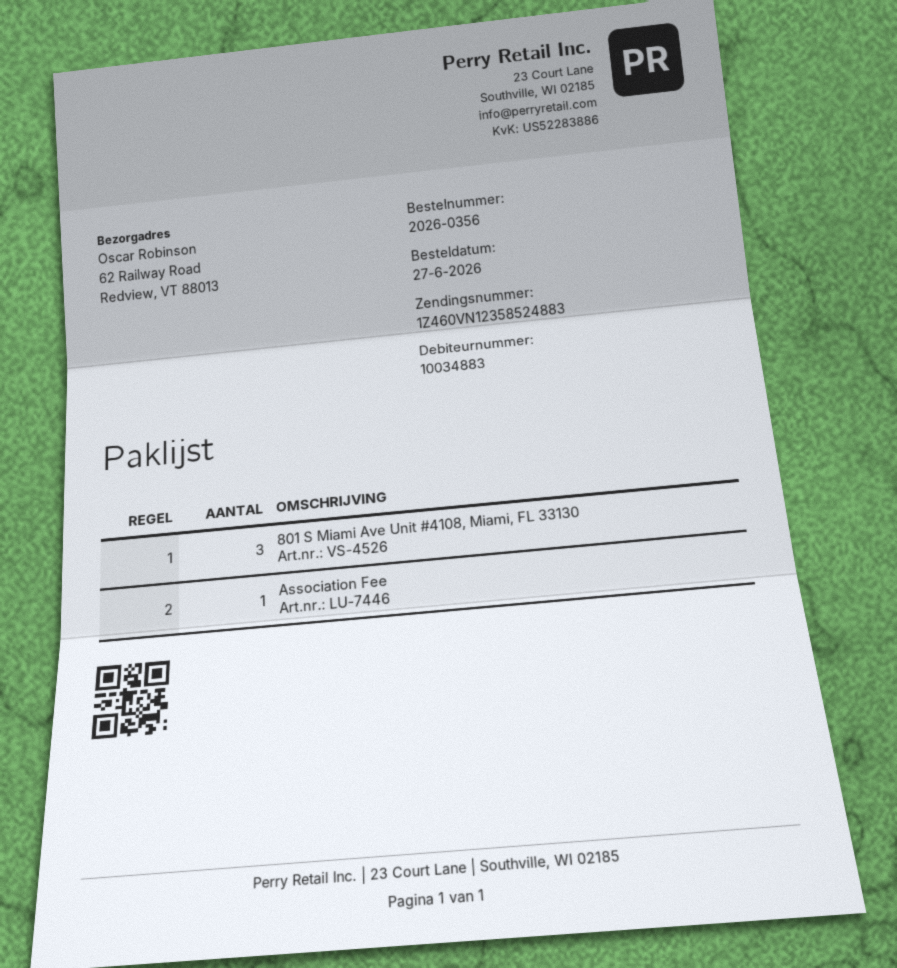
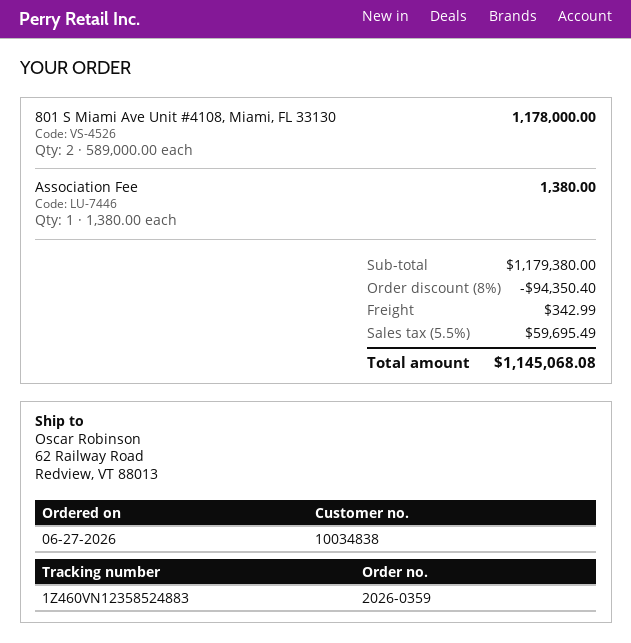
order number: 2026-0356 -> 2026-0359
customer number: 10034883 -> 10034838
801 S Miami Ave Unit #4108, Miami, FL 33130: 3 -> 2

